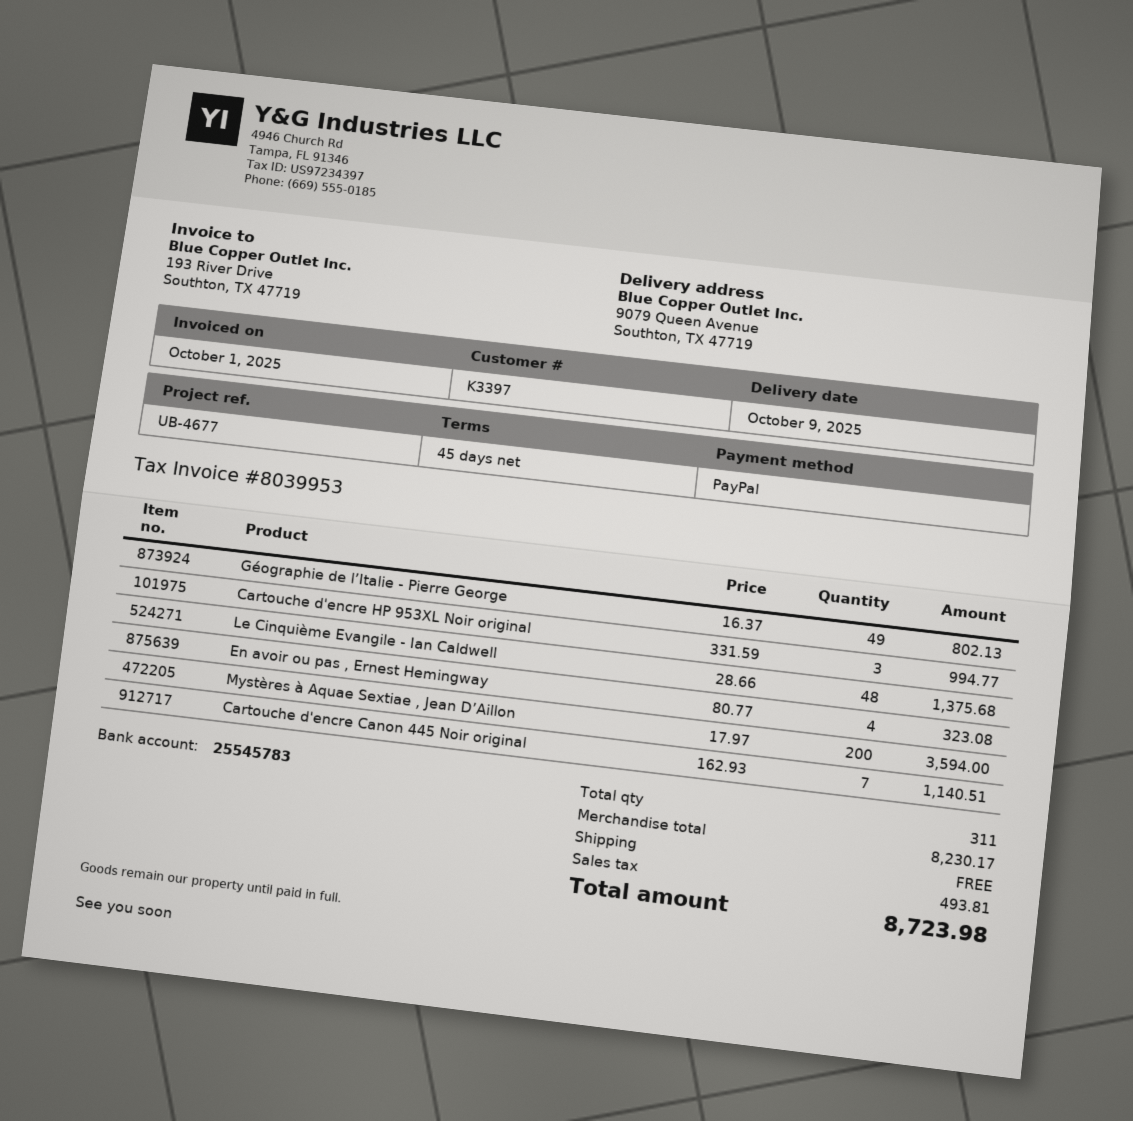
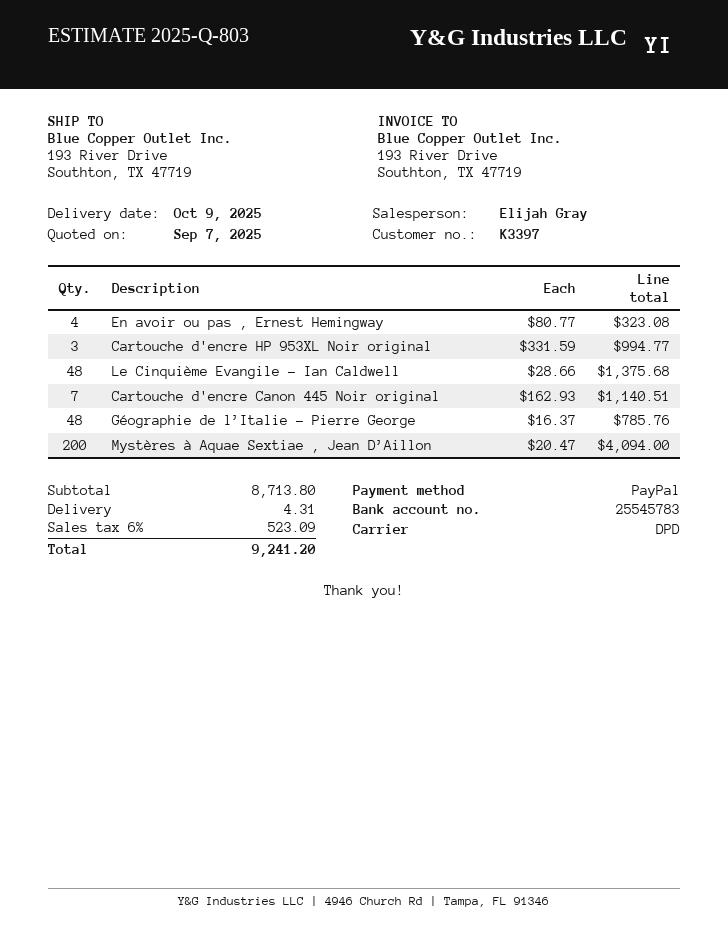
ship to: 9079 Queen Avenue, Southton, TX 47719 -> 193 River Drive, Southton, TX 47719
Géographie de l’Italie - Pierre George: 49 x 16.37 = 802.13 -> 48 x 16.37 = 785.76
Mystères à Aquae Sextiae , Jean D’Aillon: 200 x 17.97 = 3594.00 -> 200 x 20.47 = 4094.00
subtotal: 8230.17 -> 8713.80
shipping: 0.00 -> 4.31
tax: 493.81 -> 523.09
total: 8723.98 -> 9241.20

